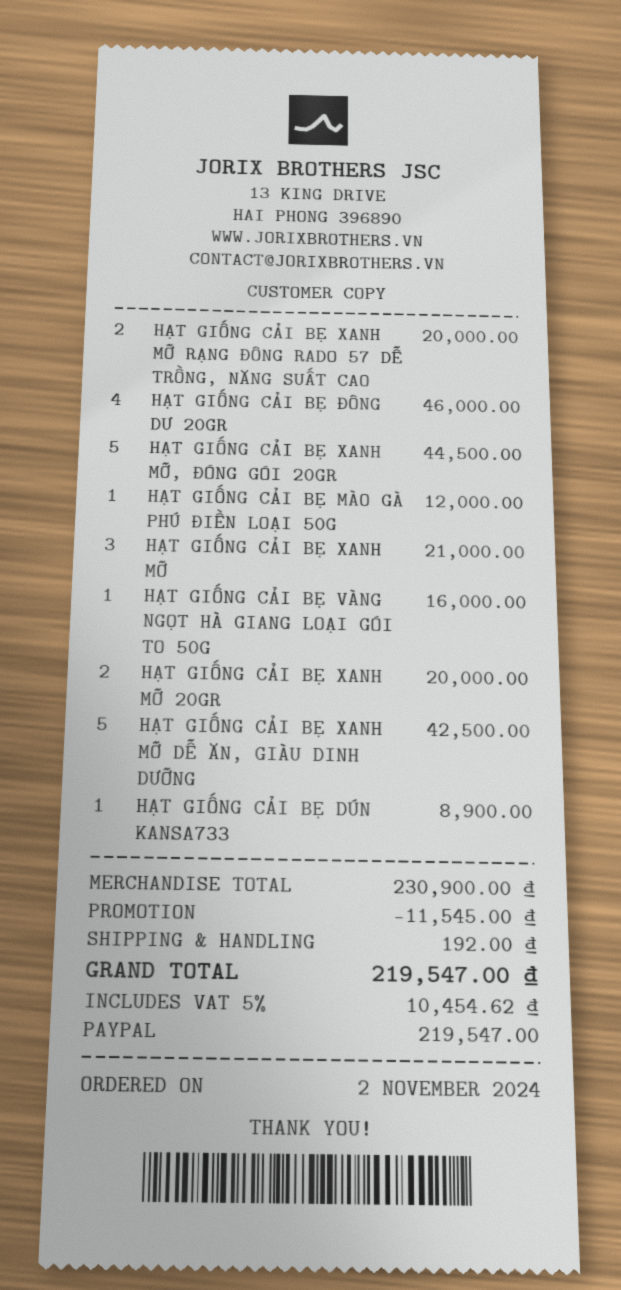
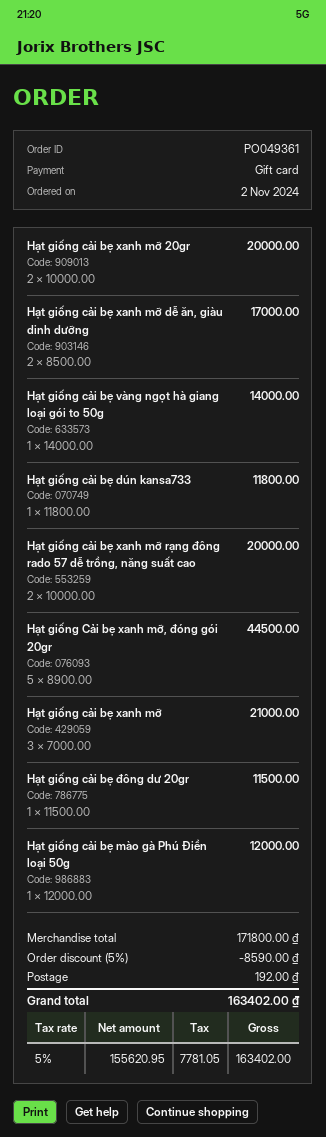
payment method: PayPal -> gift card
HẠT GIỐNG CẢI BẸ ĐÔNG DƯ 20GR: 4 for 46000.00 -> 1 for 11500.00
HẠT GIỐNG CẢI BẸ VÀNG NGỌT HÀ GIANG LOẠI GÓI TO 50G: 1 for 16000.00 -> 1 for 14000.00
HẠT GIỐNG CẢI BẸ XANH MỠ DỄ ĂN, GIÀU DINH DƯỠNG: 5 for 42500.00 -> 2 for 17000.00
HẠT GIỐNG CẢI BẸ DÚN KANSA733: 1 for 8900.00 -> 1 for 11800.00
subtotal: 230900.00 -> 171800.00
discount: 11545.00 -> 8590.00
tax: 5% = 10454.62 -> 5% = 7781.05
total: 219547.00 -> 163402.00

